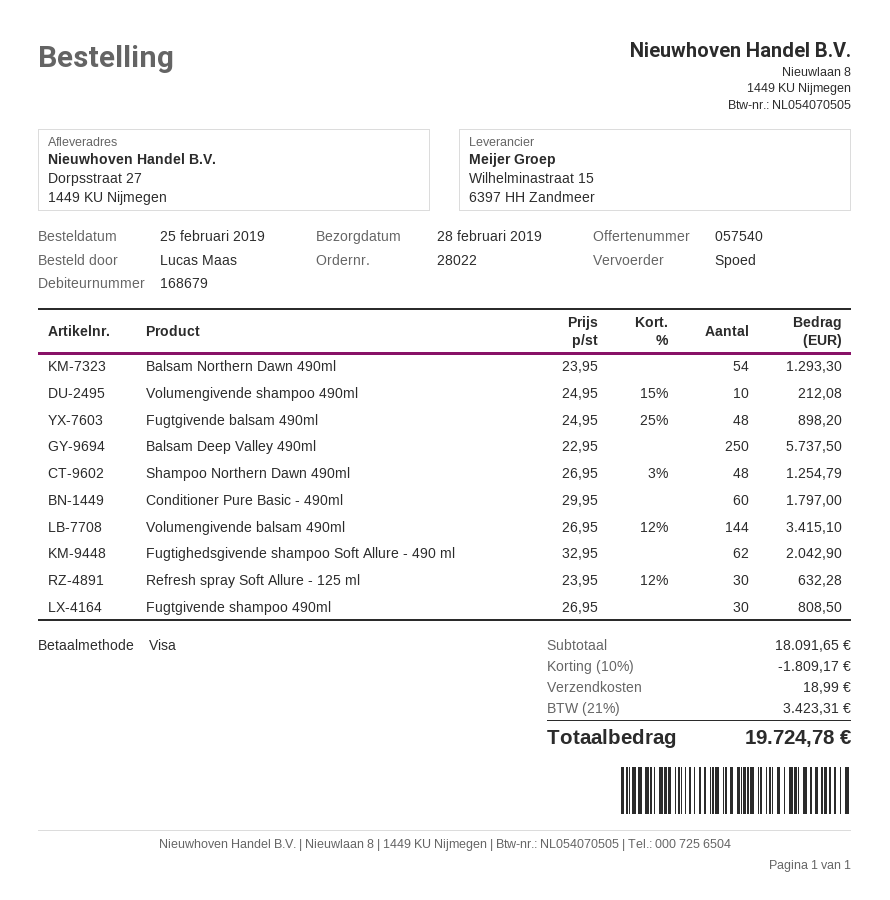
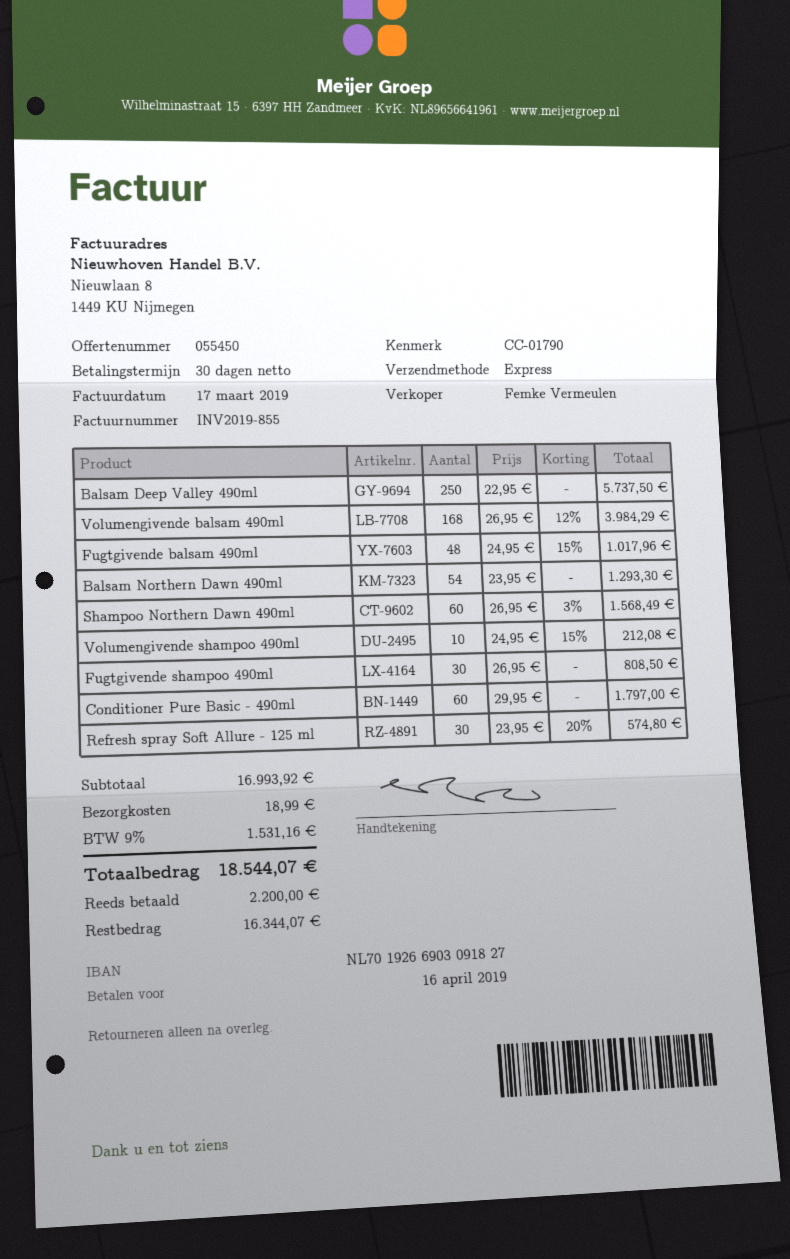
quote number: 057540 -> 055450
Fugtgivende balsam 490ml: 48 x 24.95 - 25% = 898.20 -> 48 x 24.95 - 15% = 1017.96
Shampoo Northern Dawn 490ml: 48 x 26.95 - 3% = 1254.79 -> 60 x 26.95 - 3% = 1568.49
Volumengivende balsam 490ml: 144 x 26.95 - 12% = 3415.10 -> 168 x 26.95 - 12% = 3984.29
Fugtighedsgivende shampoo Soft Allure - 490 ml: 62 x 32.95 = 2042.90 -> none
Refresh spray Soft Allure - 125 ml: 30 x 23.95 - 12% = 632.28 -> 30 x 23.95 - 20% = 574.80
subtotal: 18091.65 -> 16993.92
discount: 10% = 1809.17 -> none
tax: 21% = 3423.31 -> 9% = 1531.16
total: 19724.78 -> 18544.07

